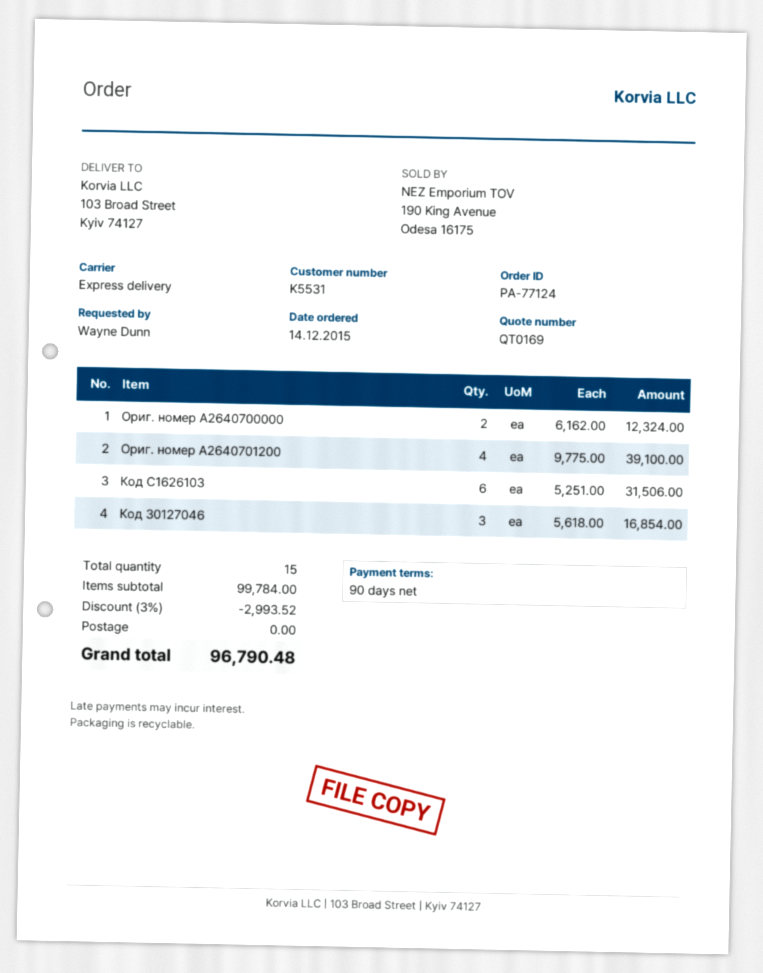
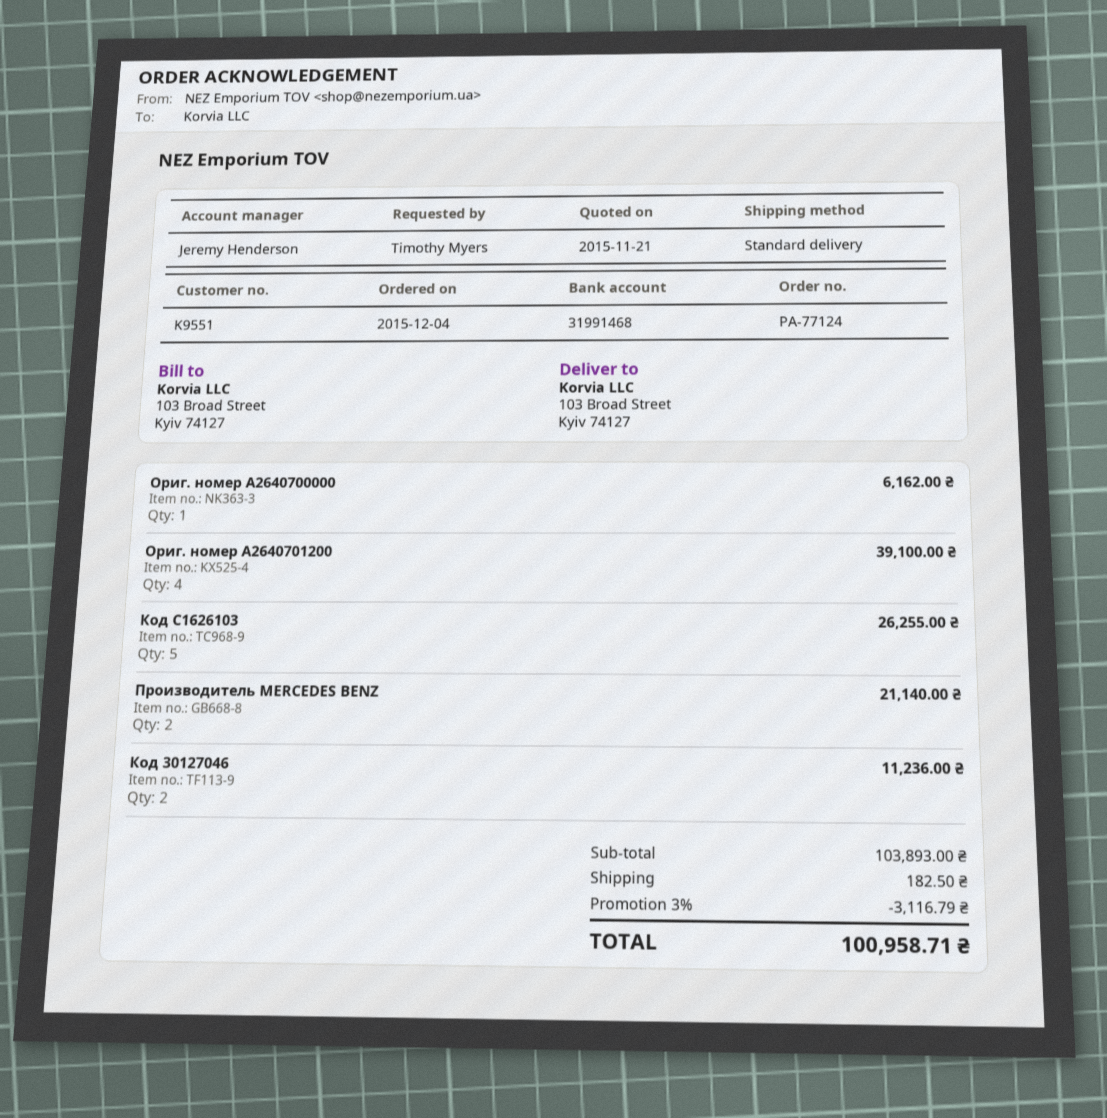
order date: 2015-12-14 -> 2015-12-04
customer number: K5531 -> K9551
ordered by: Wayne Dunn -> Timothy Myers
shipping method: express -> standard
Ориг. номер A2640700000: 2 for 12324.00 -> 1 for 6162.00
Код C1626103: 6 for 31506.00 -> 5 for 26255.00
Код 30127046: 3 for 16854.00 -> 2 for 11236.00
Производитель MERCEDES BENZ: none -> 2 for 21140.00
subtotal: 99784.00 -> 103893.00
discount: 3% = 2993.52 -> 3% = 3116.79
shipping: 0.00 -> 182.50
total: 96790.48 -> 100958.71

